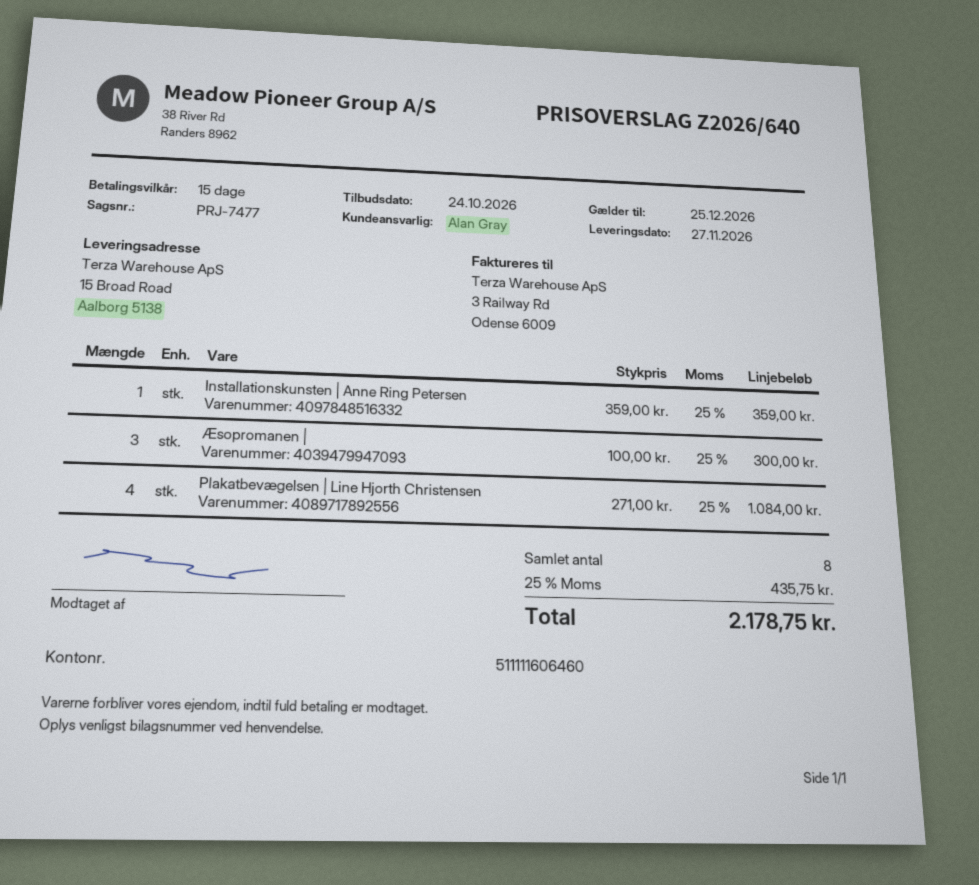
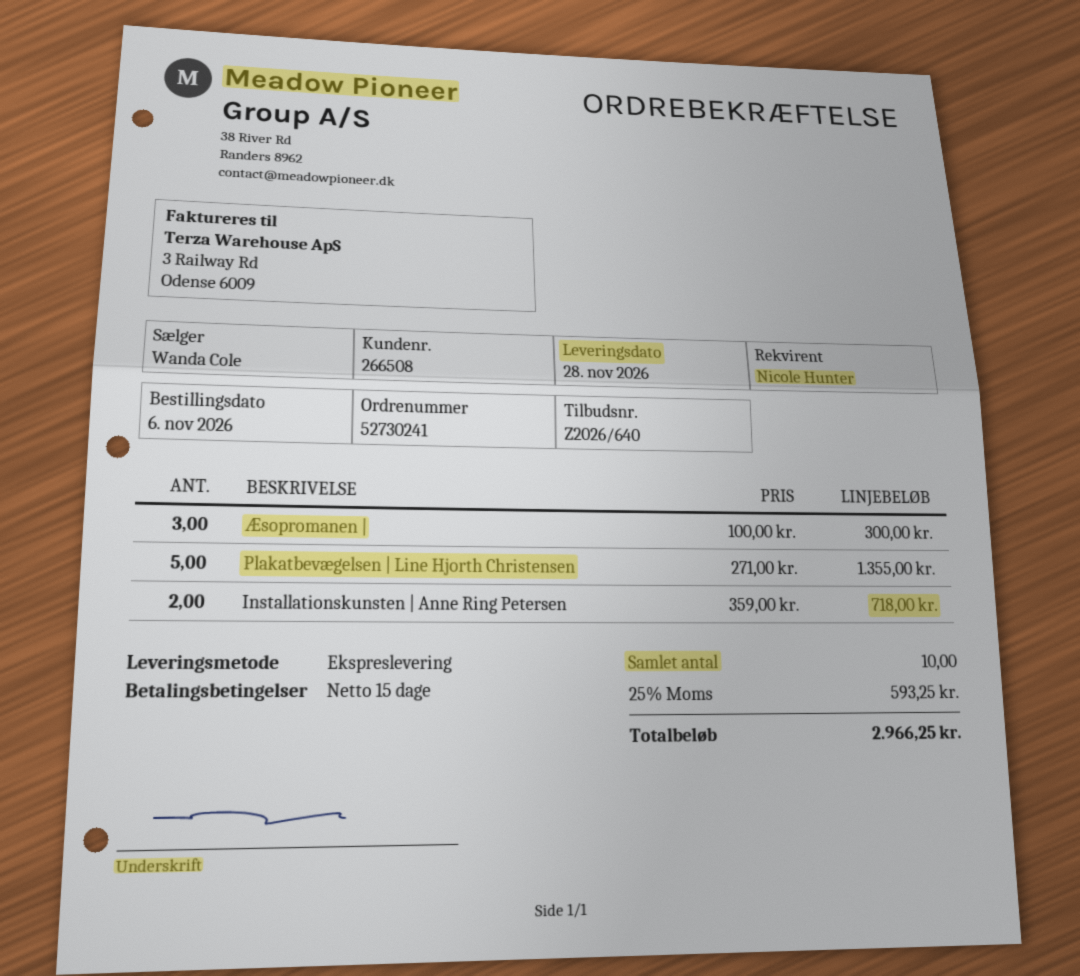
delivery date: 2026-11-27 -> 2026-11-28
sales rep: Alan Gray -> Wanda Cole
Installationskunsten | Anne Ring Petersen: 1 x 359.00 = 359.00 -> 2 x 359.00 = 718.00
Plakatbevægelsen | Line Hjorth Christensen: 4 x 271.00 = 1084.00 -> 5 x 271.00 = 1355.00
total quantity: 8 -> 10
tax: 25% = 435.75 -> 25% = 593.25
total: 2178.75 -> 2966.25

